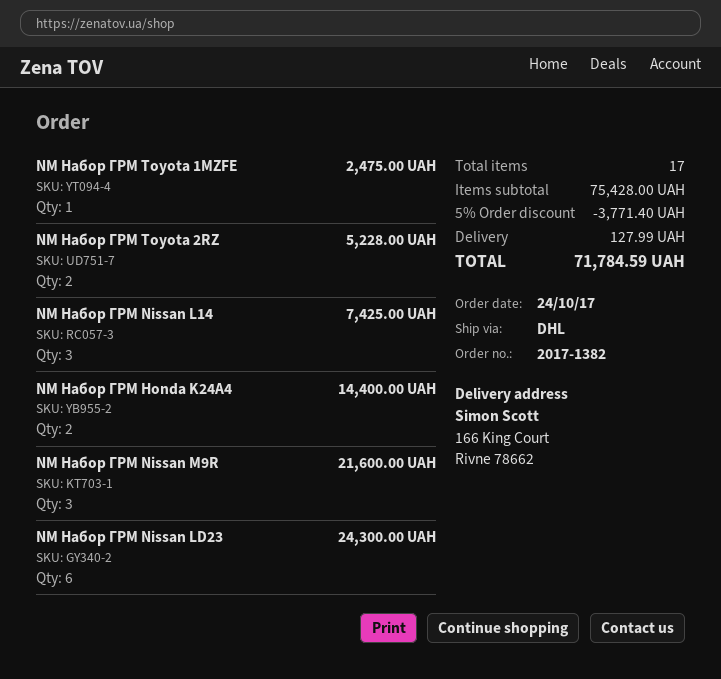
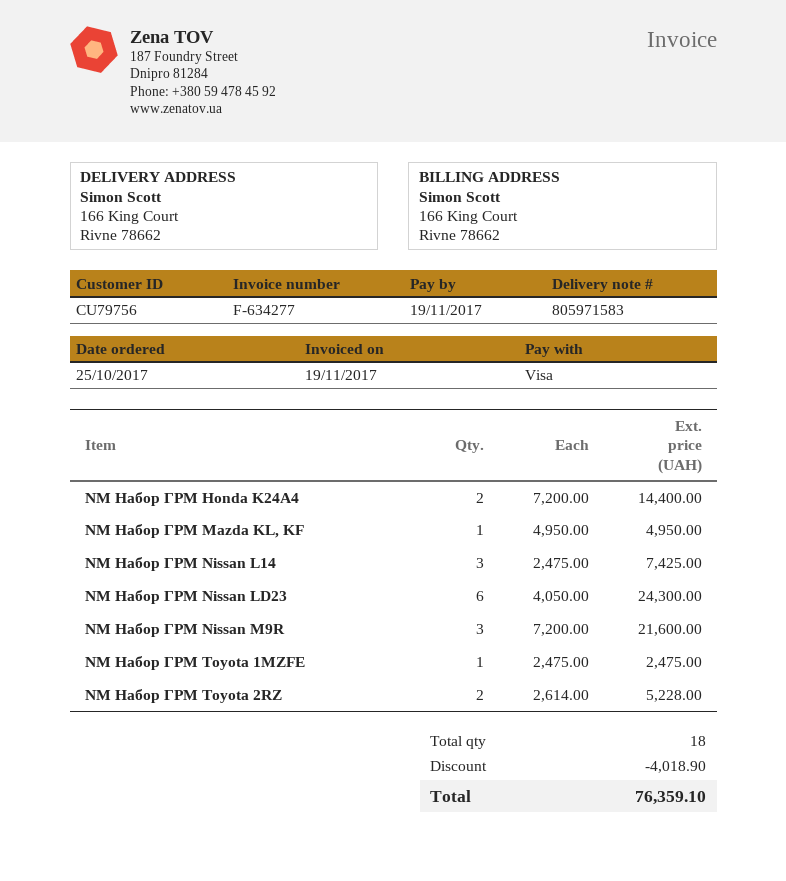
order date: 2017-10-24 -> 2017-10-25
NM Набор ГРМ Mazda KL, KF: none -> 1 for 4950.00
total quantity: 17 -> 18
discount: 3771.40 -> 4018.90
shipping: 127.99 -> none
total: 71784.59 -> 76359.10

